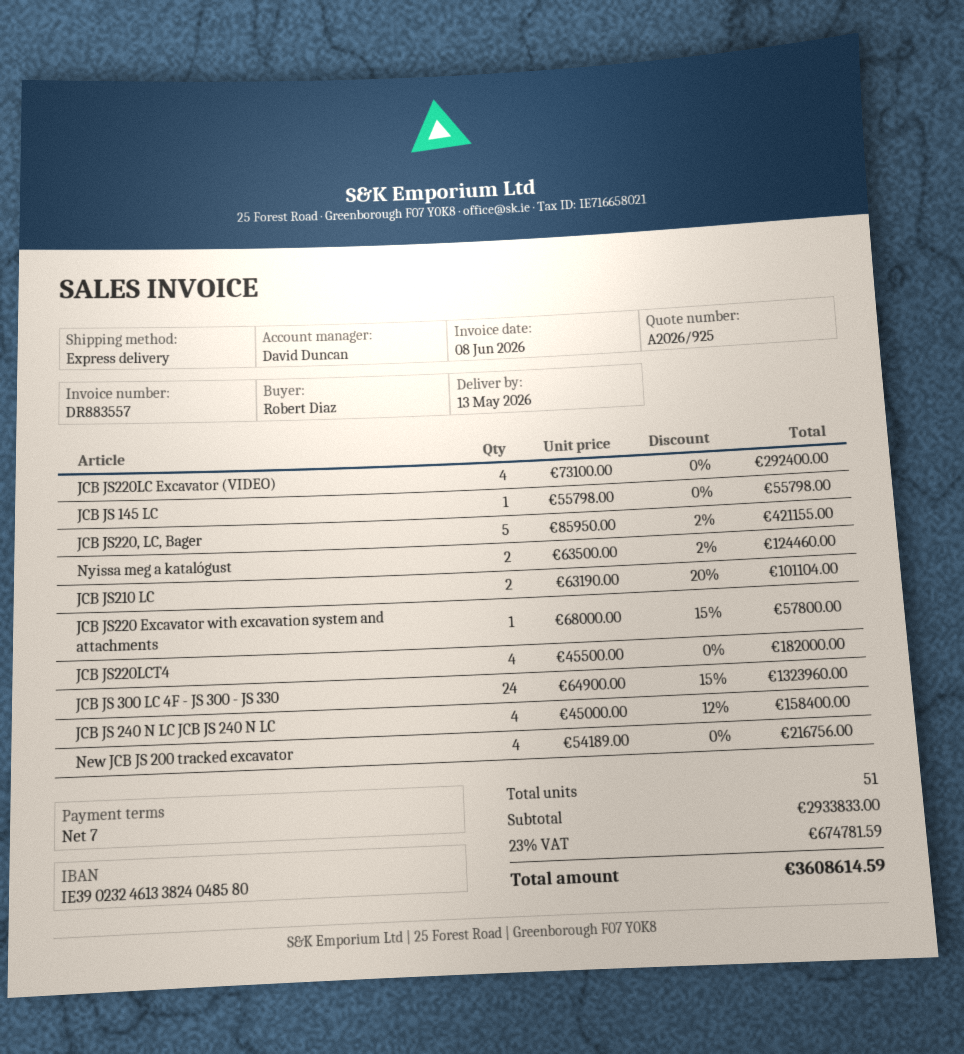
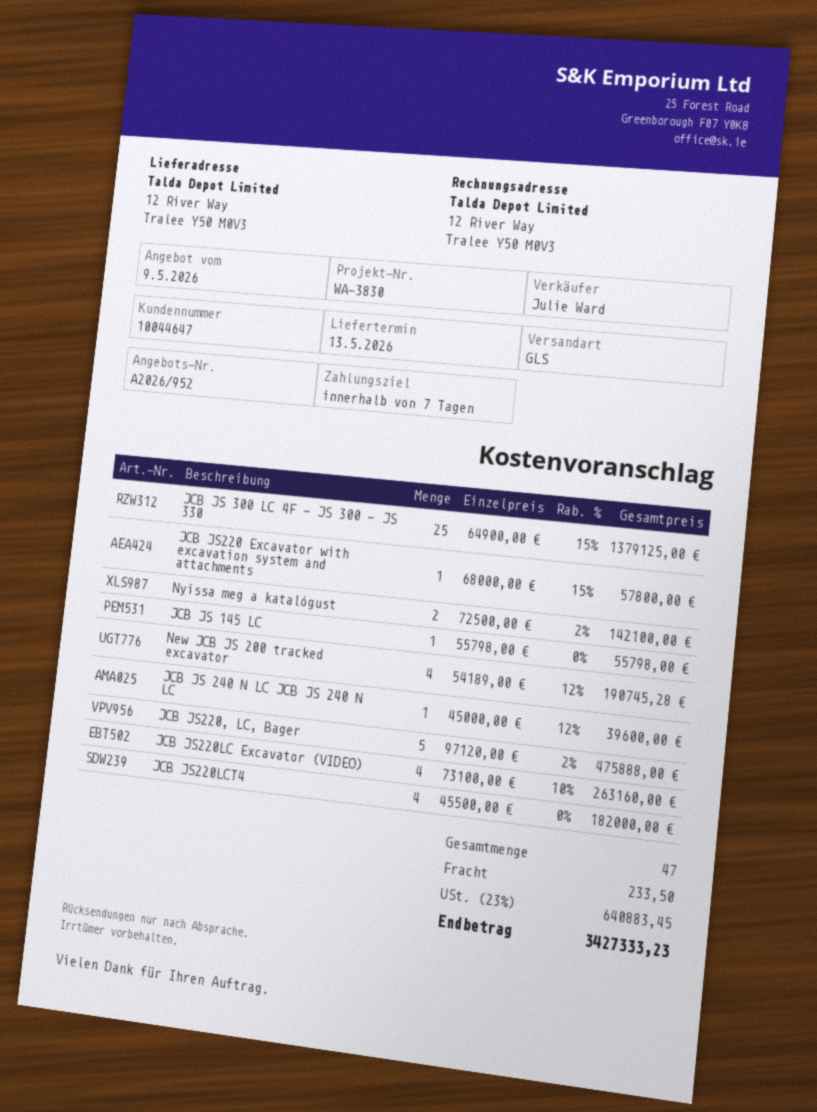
quote number: A2026/925 -> A2026/952
sales rep: David Duncan -> Julie Ward
shipping method: express -> GLS
JCB JS220LC Excavator (VIDEO): 4 x 73100.00 = 292400.00 -> 4 x 73100.00 - 10% = 263160.00
JCB JS220, LC, Bager: 5 x 85950.00 - 2% = 421155.00 -> 5 x 97120.00 - 2% = 475888.00
Nyissa meg a katalógust: 2 x 63500.00 - 2% = 124460.00 -> 2 x 72500.00 - 2% = 142100.00
JCB JS210 LC: 2 x 63190.00 - 20% = 101104.00 -> none
JCB JS 300 LC 4F - JS 300 - JS 330: 24 x 64900.00 - 15% = 1323960.00 -> 25 x 64900.00 - 15% = 1379125.00
JCB JS 240 N LC JCB JS 240 N LC: 4 x 45000.00 - 12% = 158400.00 -> 1 x 45000.00 - 12% = 39600.00
New JCB JS 200 tracked excavator: 4 x 54189.00 = 216756.00 -> 4 x 54189.00 - 12% = 190745.28
total quantity: 51 -> 47
shipping: none -> 233.50
tax: 23% = 674781.59 -> 23% = 640883.45
total: 3608614.59 -> 3427333.23

